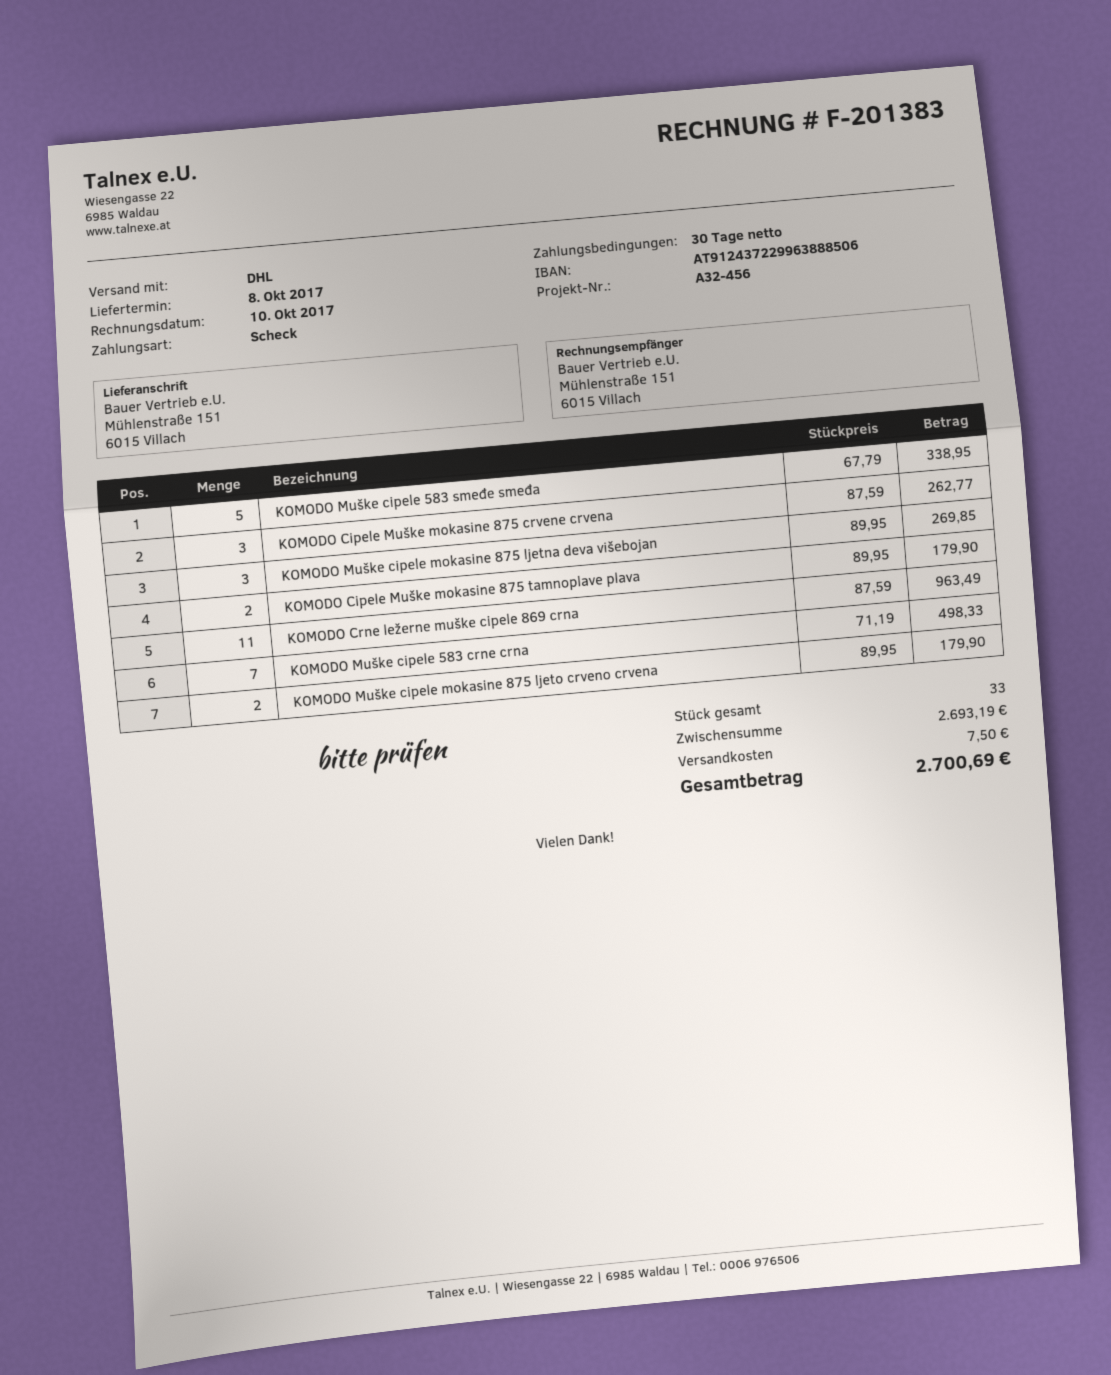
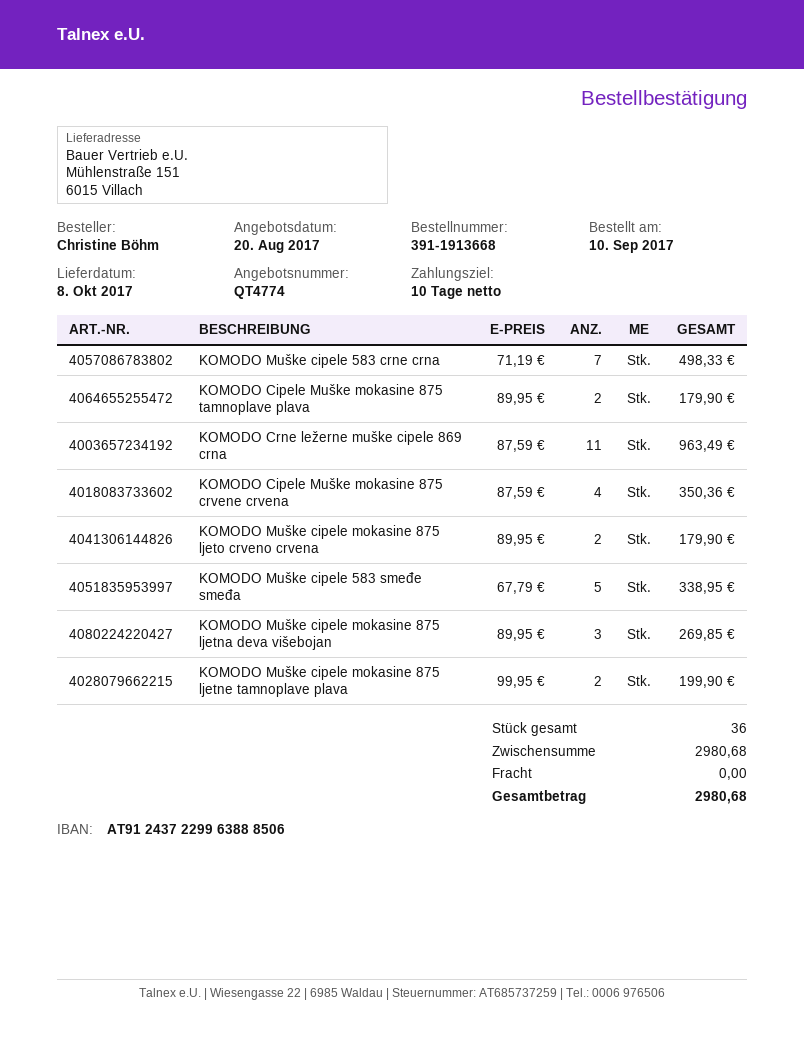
payment terms: 30 days -> 10 days
KOMODO Cipele Muške mokasine 875 crvene crvena: 3 x 87.59 = 262.77 -> 4 x 87.59 = 350.36
KOMODO Muške cipele mokasine 875 ljetne tamnoplave plava: none -> 2 x 99.95 = 199.90
total quantity: 33 -> 36
subtotal: 2693.19 -> 2980.68
shipping: 7.50 -> 0.00
total: 2700.69 -> 2980.68

